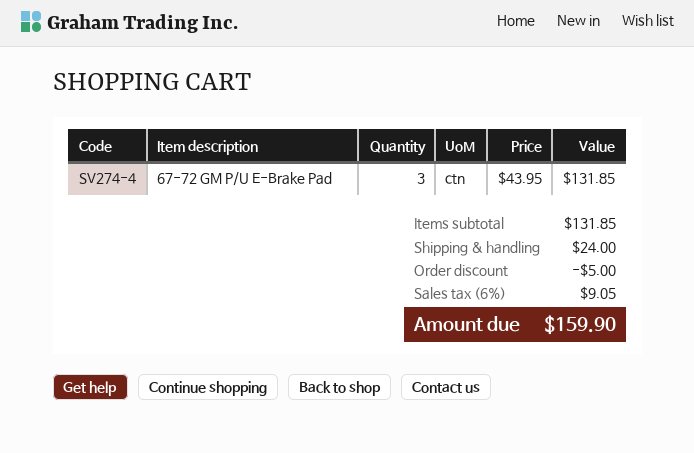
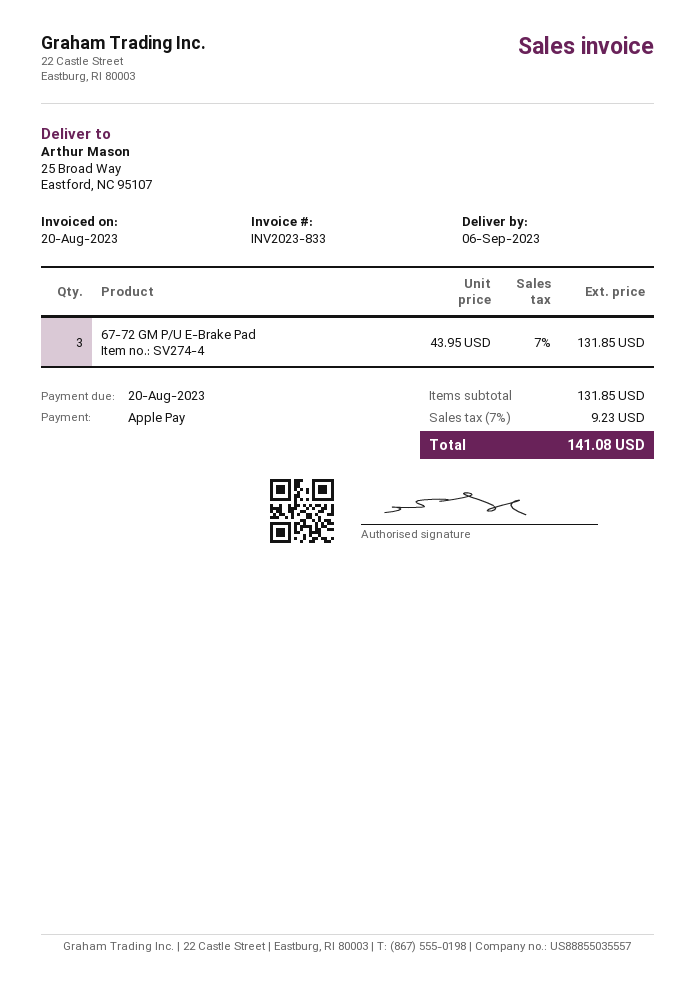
discount: 5.00 -> none
shipping: 24.00 -> none
tax: 6% = 9.05 -> 7% = 9.23
total: 159.90 -> 141.08

